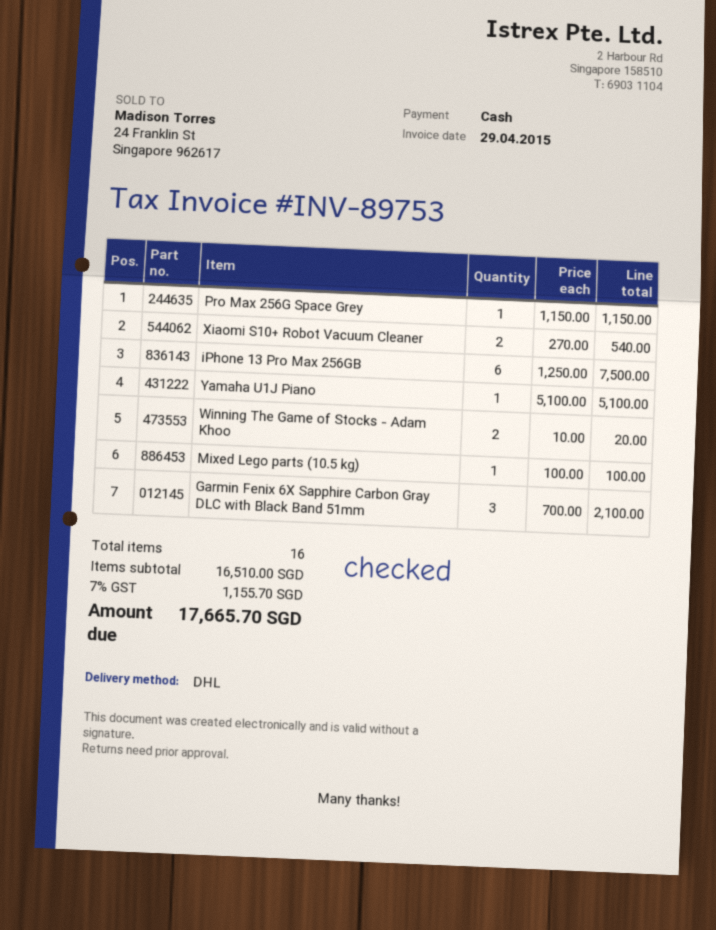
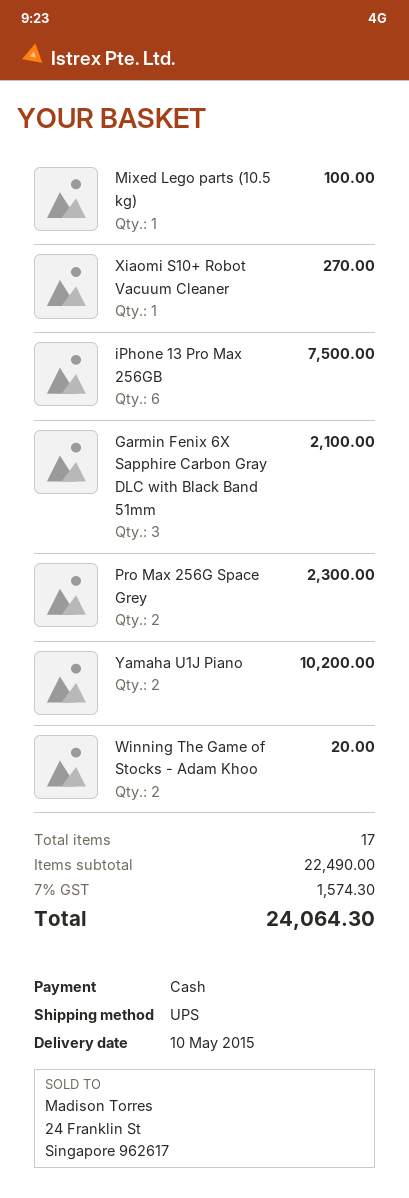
shipping method: DHL -> UPS
Pro Max 256G Space Grey: 1 for 1150.00 -> 2 for 2300.00
Xiaomi S10+ Robot Vacuum Cleaner: 2 for 540.00 -> 1 for 270.00
Yamaha U1J Piano: 1 for 5100.00 -> 2 for 10200.00
total quantity: 16 -> 17
subtotal: 16510.00 -> 22490.00
tax: 7% = 1155.70 -> 7% = 1574.30
total: 17665.70 -> 24064.30

